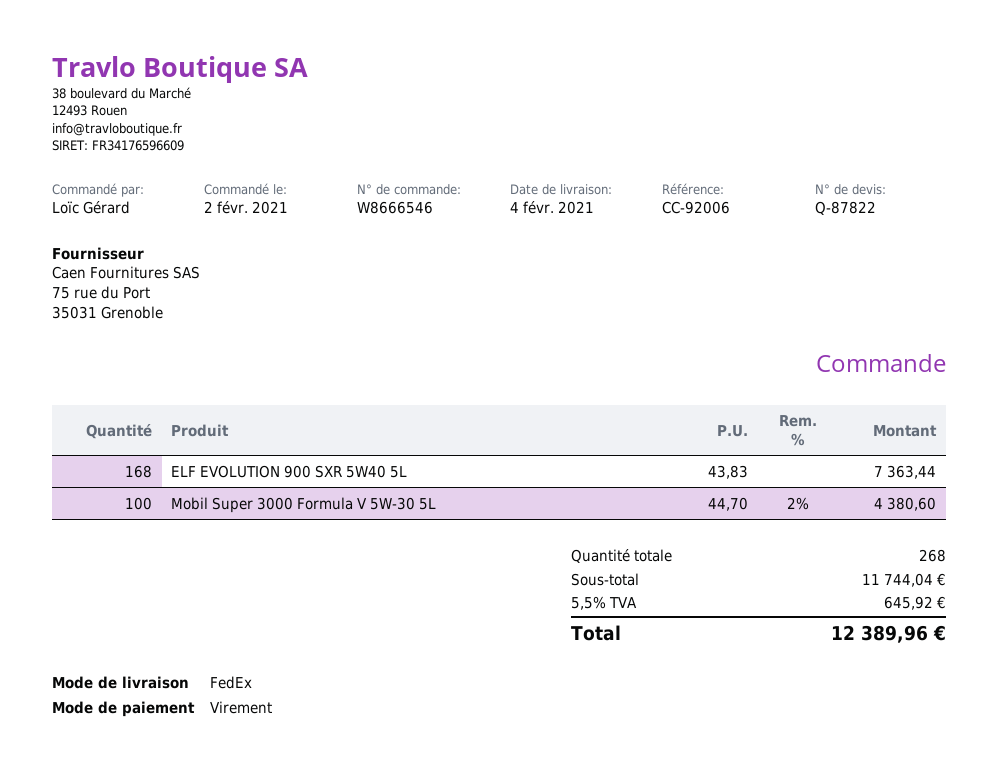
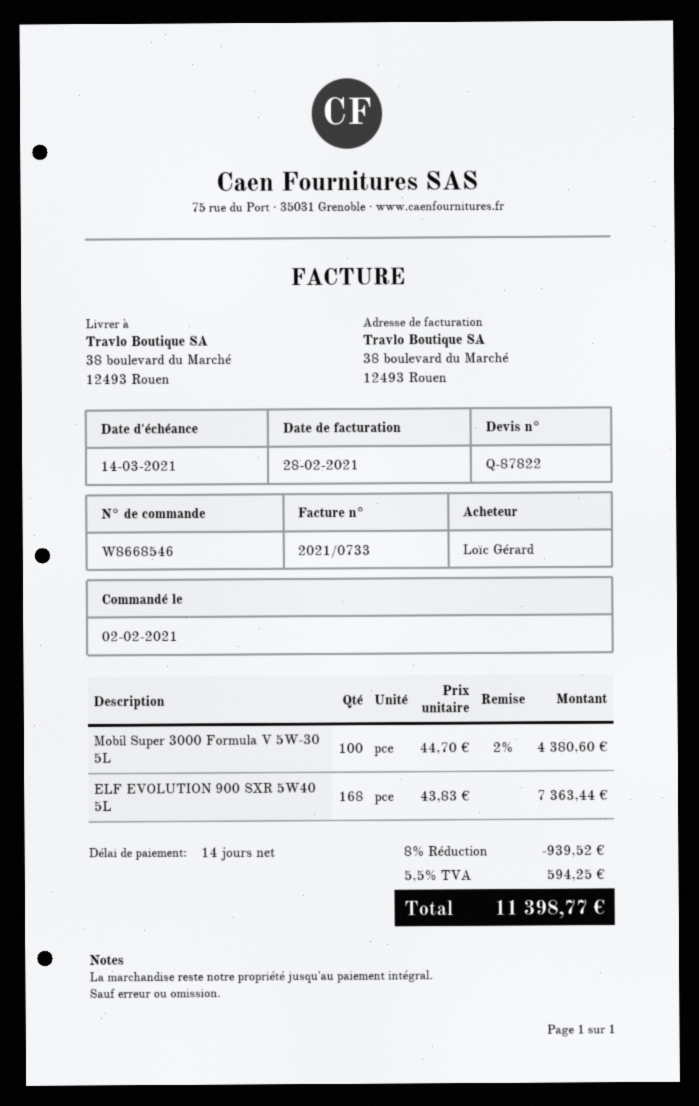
order number: W8666546 -> W8668546
discount: none -> 8% = 939.52
tax: 5.5% = 645.92 -> 5.5% = 594.25
total: 12389.96 -> 11398.77

